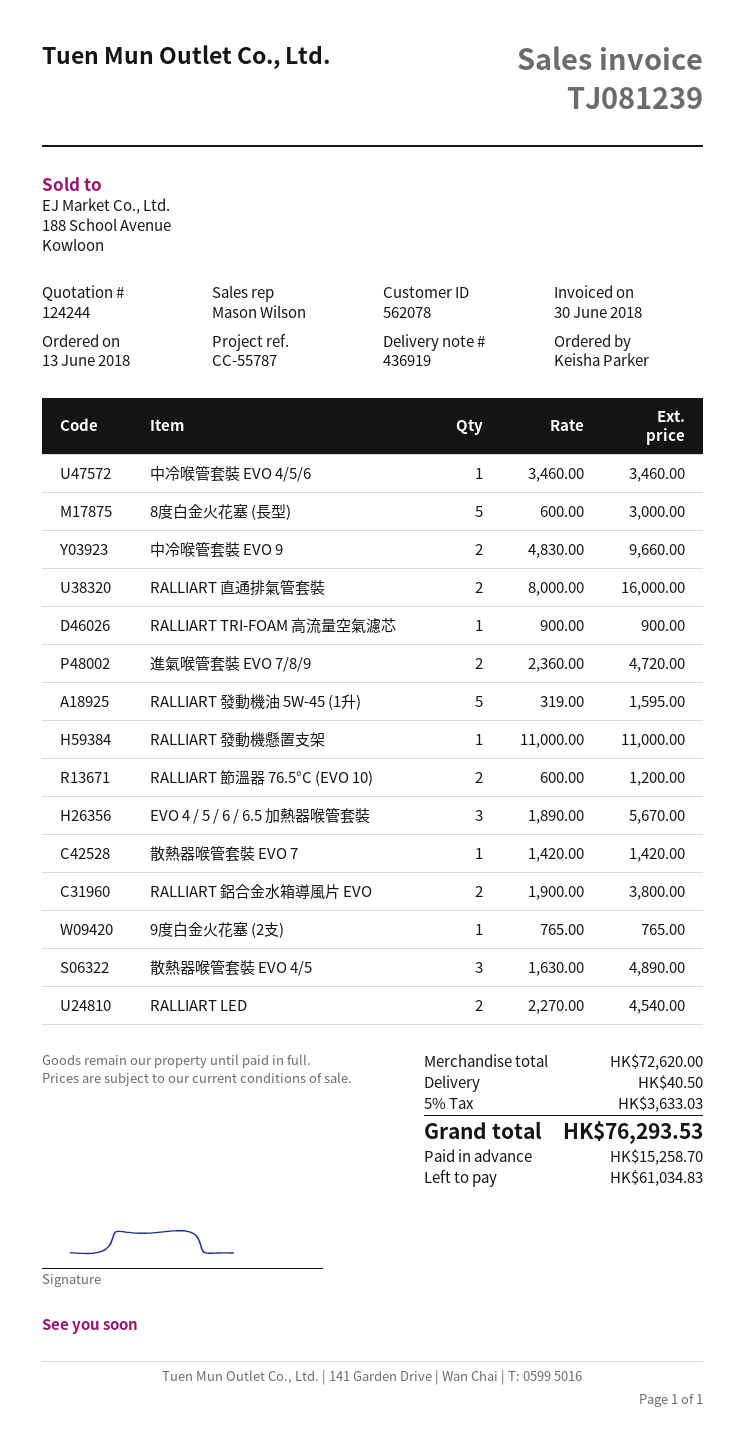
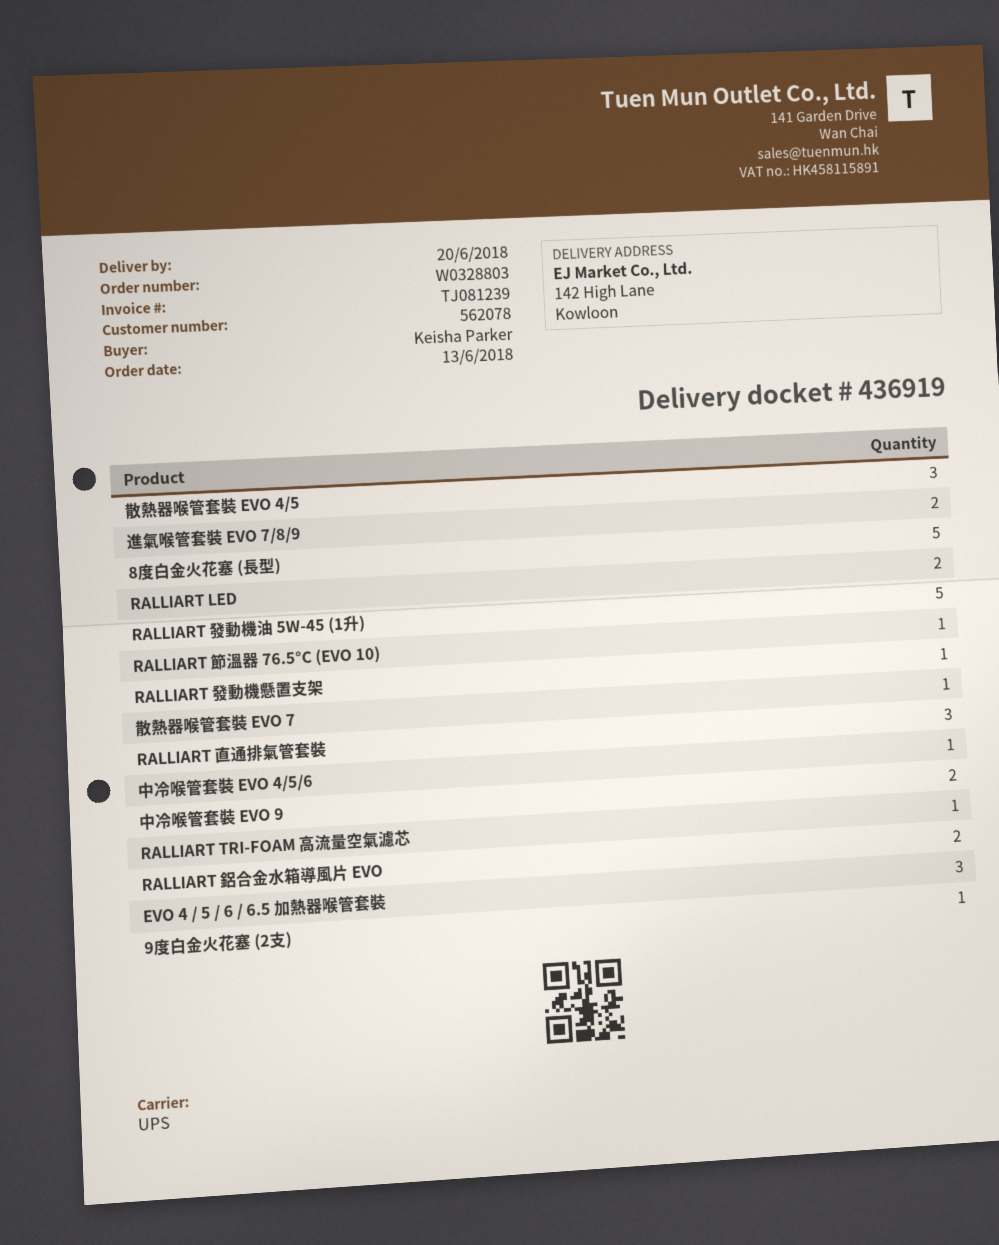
RALLIART 直通排氣管套裝: 2 -> 3
RALLIART 節溫器 76.5°C (EVO 10): 2 -> 1

